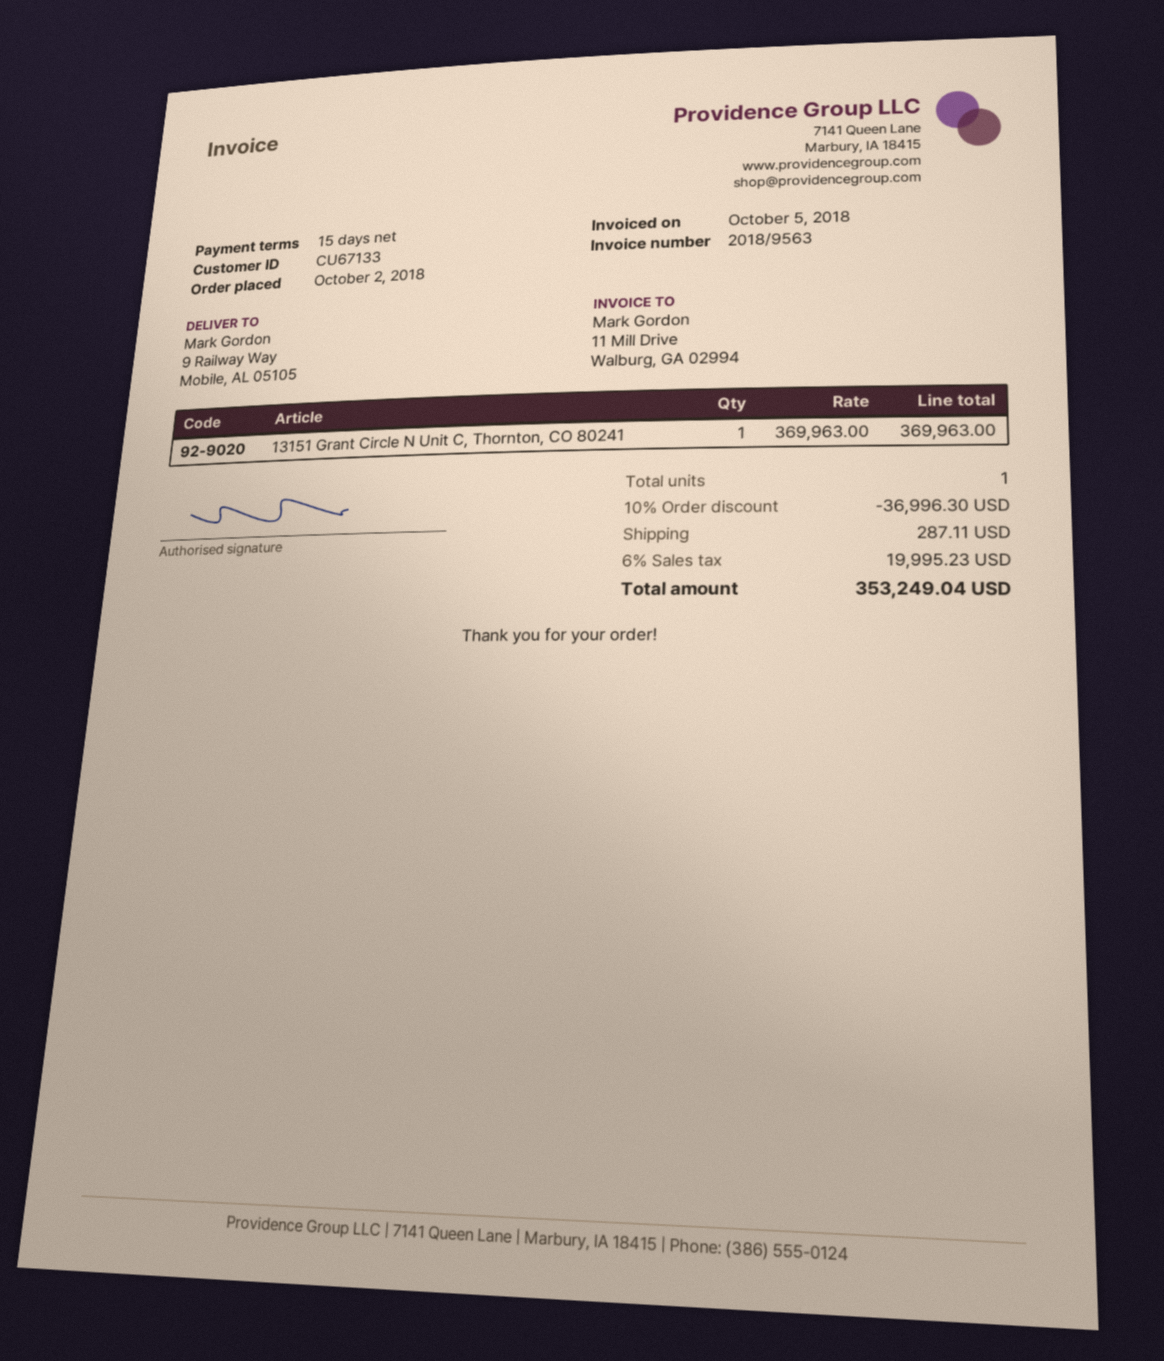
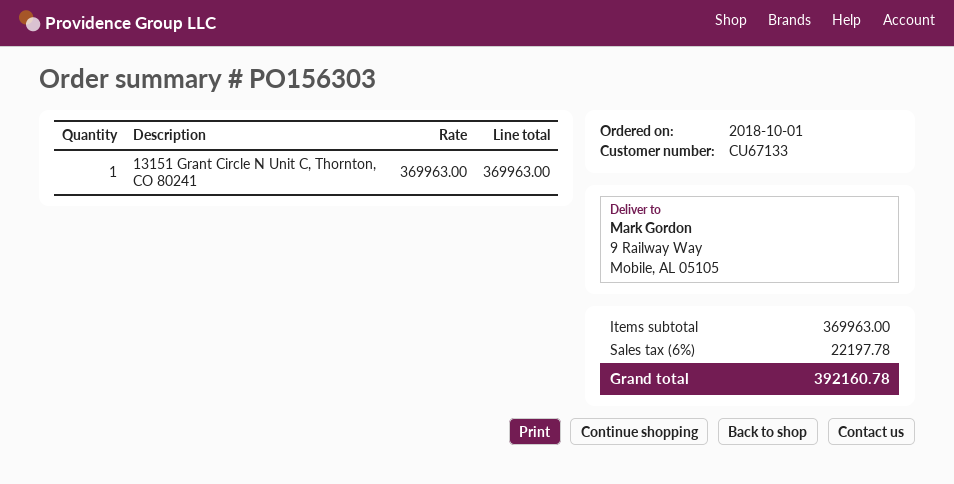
order date: 2018-10-02 -> 2018-10-01
discount: 10% = 36996.30 -> none
shipping: 287.11 -> none
tax: 6% = 19995.23 -> 6% = 22197.78
total: 353249.04 -> 392160.78

